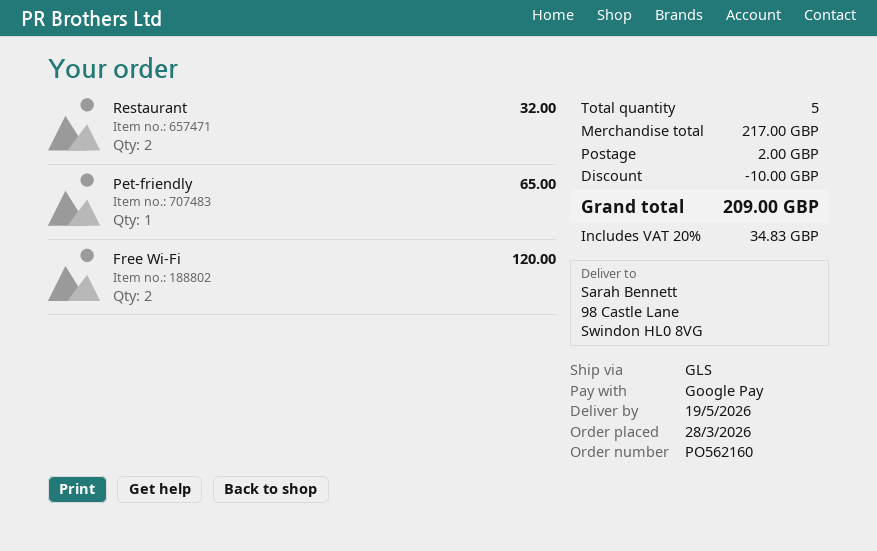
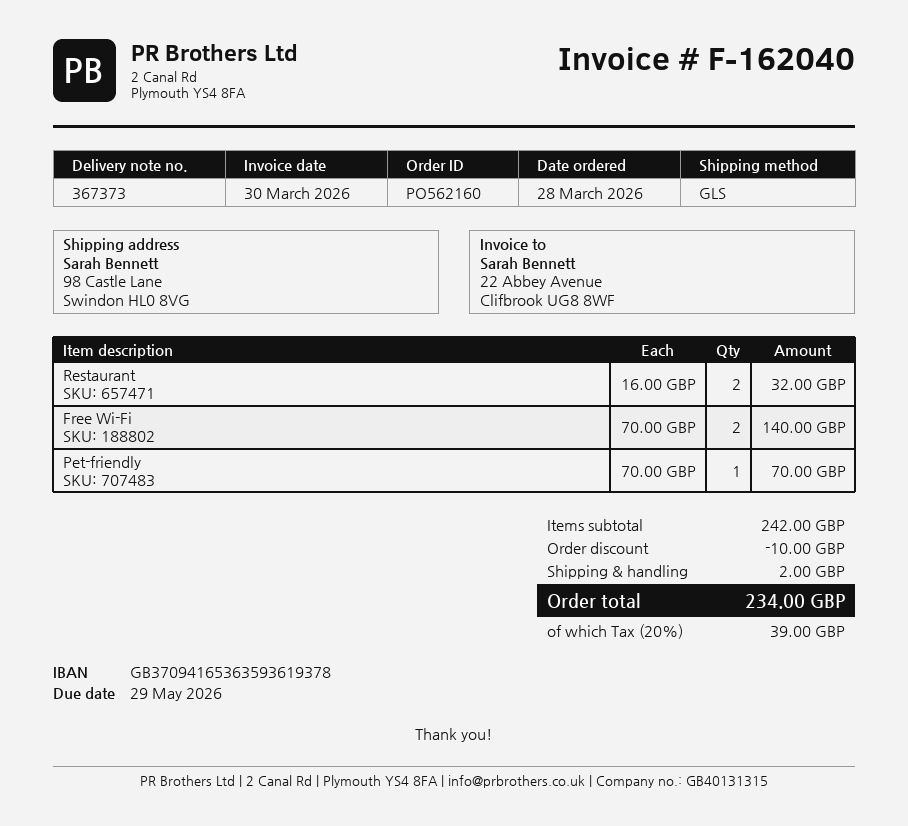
Pet-friendly: 1 for 65.00 -> 1 for 70.00
Free Wi-Fi: 2 for 120.00 -> 2 for 140.00
subtotal: 217.00 -> 242.00
tax: 20% = 34.83 -> 20% = 39.00
total: 209.00 -> 234.00

